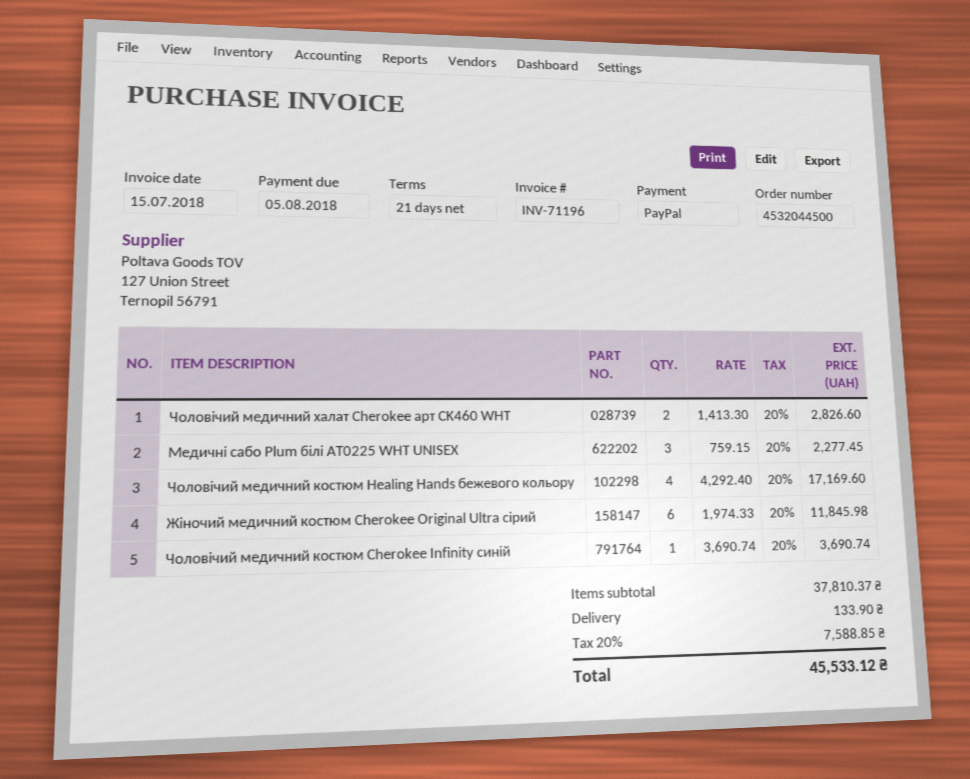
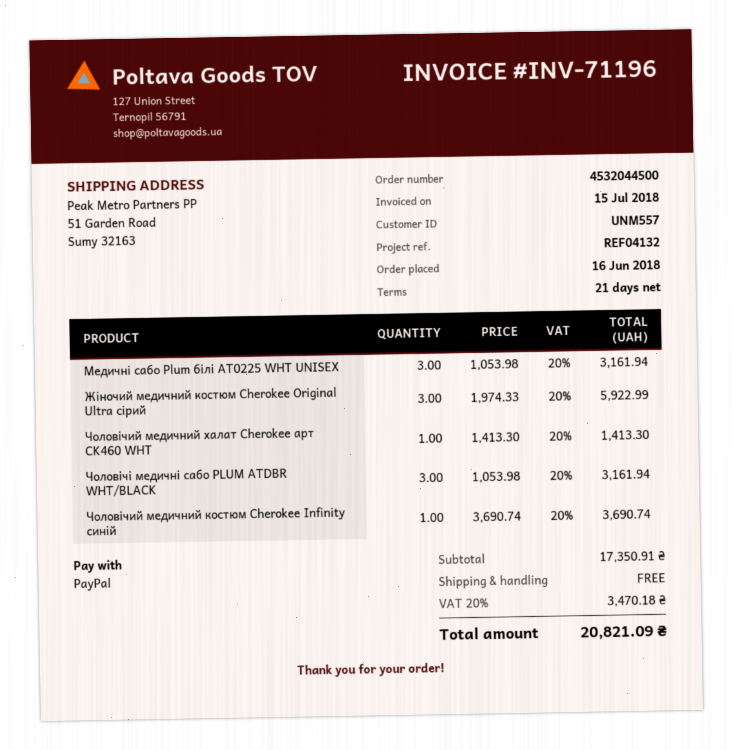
Чоловічий медичний халат Cherokee арт CK460 WHT: 2 x 1413.30 = 2826.60 -> 1 x 1413.30 = 1413.30
Медичні сабо Plum білі AT0225 WHT UNISEX: 3 x 759.15 = 2277.45 -> 3 x 1053.98 = 3161.94
Чоловічий медичний костюм Healing Hands бежевого кольору: 4 x 4292.40 = 17169.60 -> none
Жіночий медичний костюм Cherokee Original Ultra сірий: 6 x 1974.33 = 11845.98 -> 3 x 1974.33 = 5922.99
Чоловічі медичні сабо PLUM ATDBR WHT/BLACK: none -> 3 x 1053.98 = 3161.94
subtotal: 37810.37 -> 17350.91
shipping: 133.90 -> 0.00
tax: 20% = 7588.85 -> 20% = 3470.18
total: 45533.12 -> 20821.09

